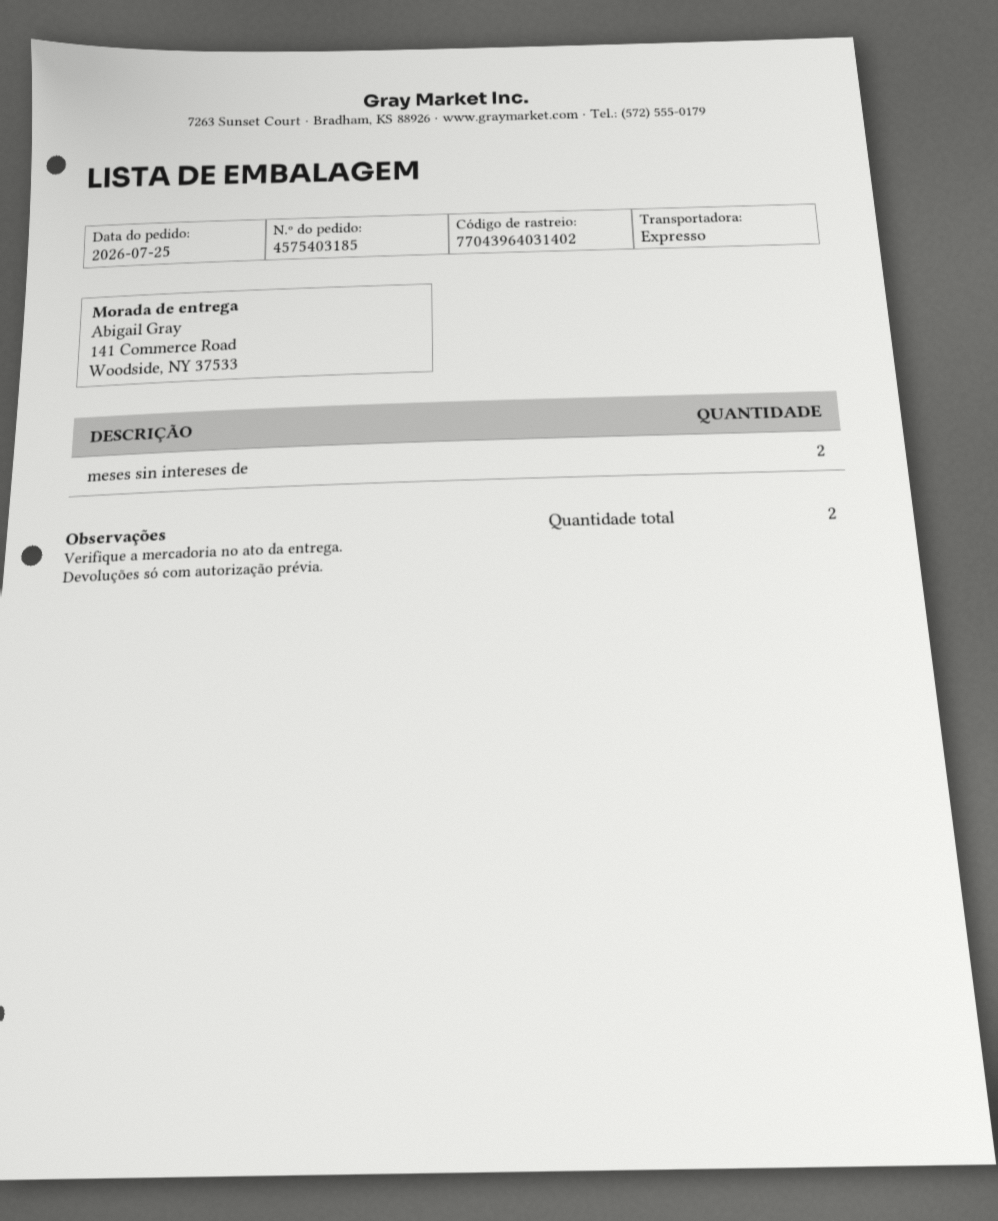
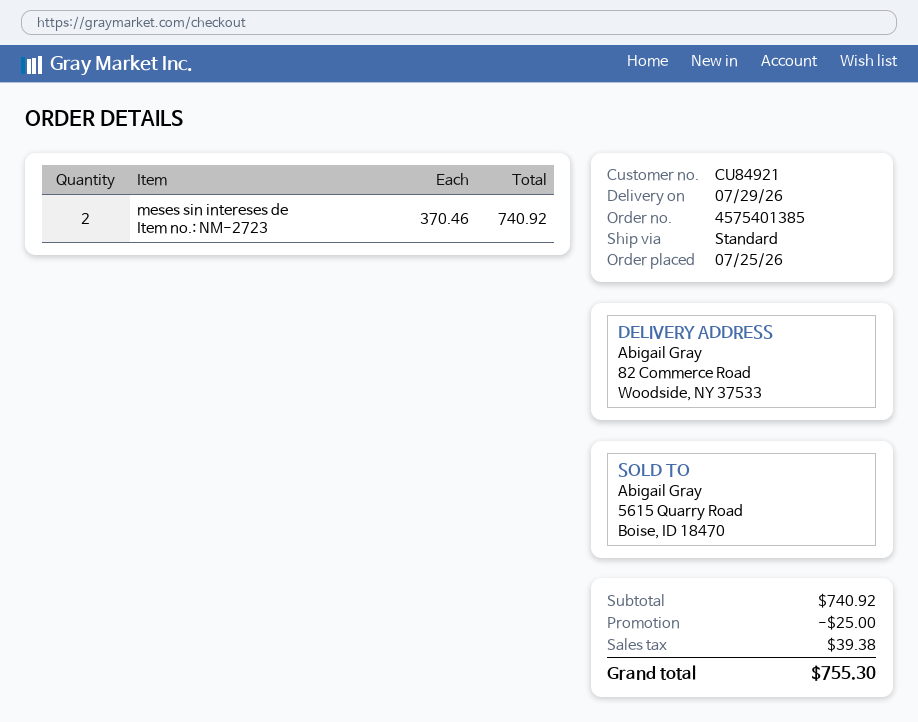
order number: 4575403185 -> 4575401385
shipping method: express -> standard
ship to: 141 Commerce Road, Woodside, NY 37533 -> 82 Commerce Road, Woodside, NY 37533

